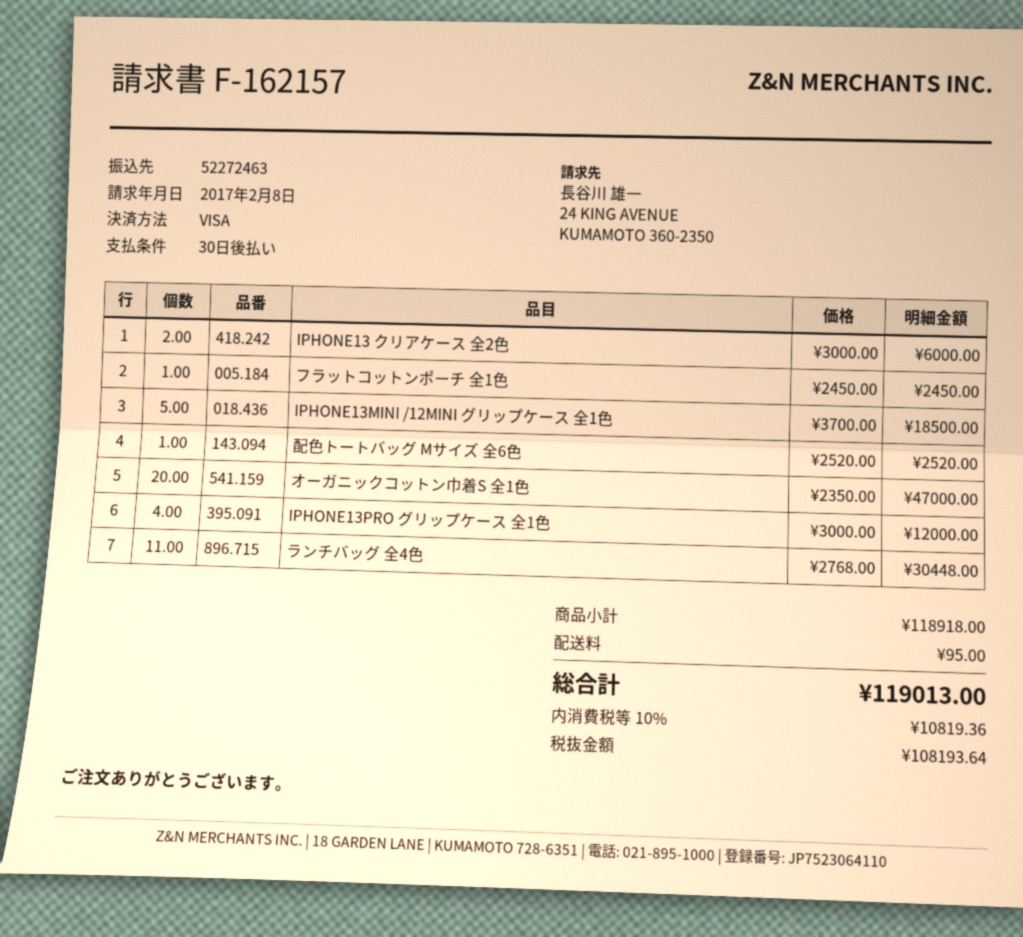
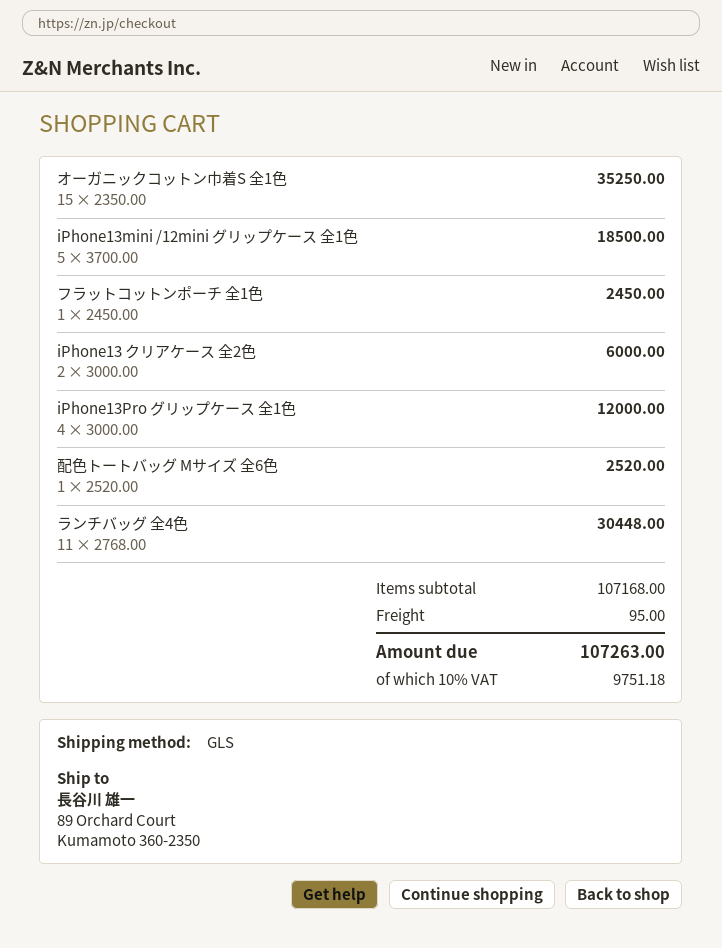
オーガニックコットン巾着S 全1色: 20 x 2350.00 = 47000.00 -> 15 x 2350.00 = 35250.00
subtotal: 118918.00 -> 107168.00
tax: 10% = 10819.36 -> 10% = 9751.18
total: 119013.00 -> 107263.00

